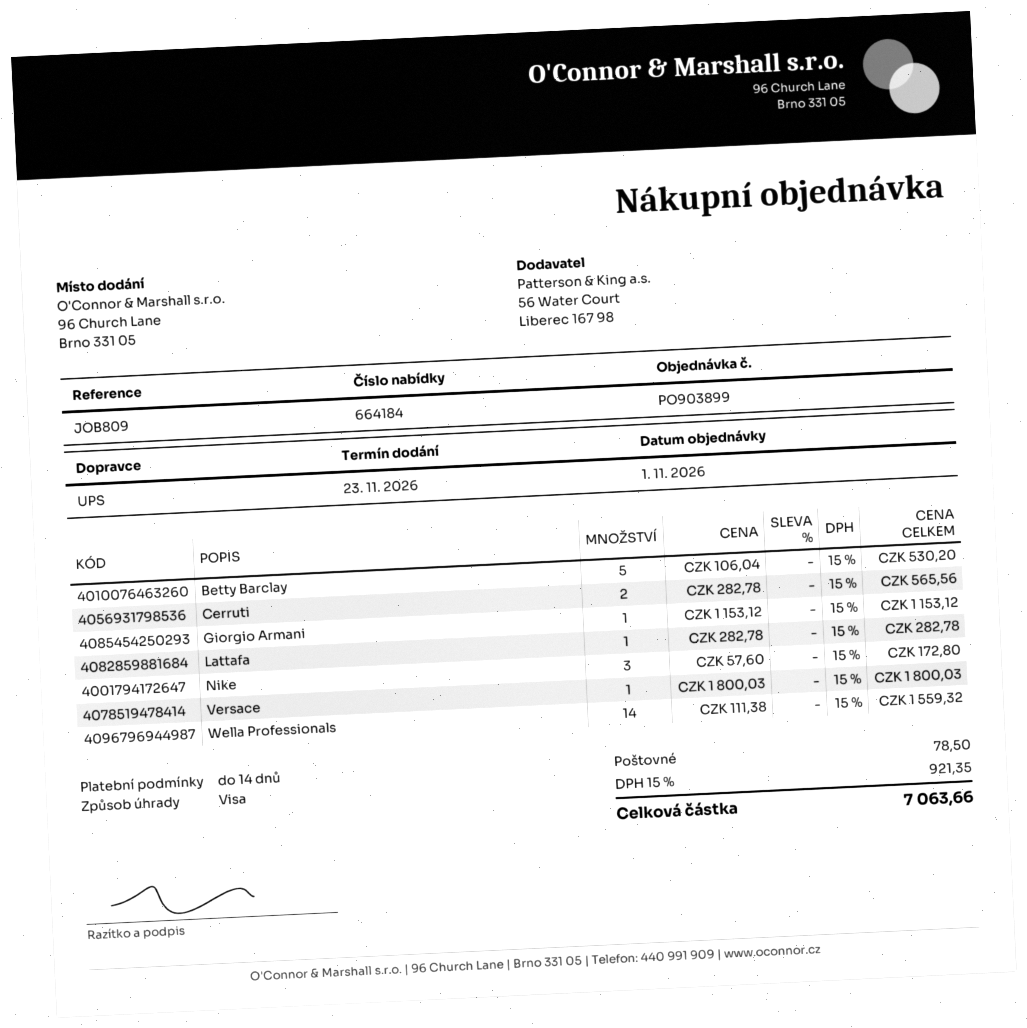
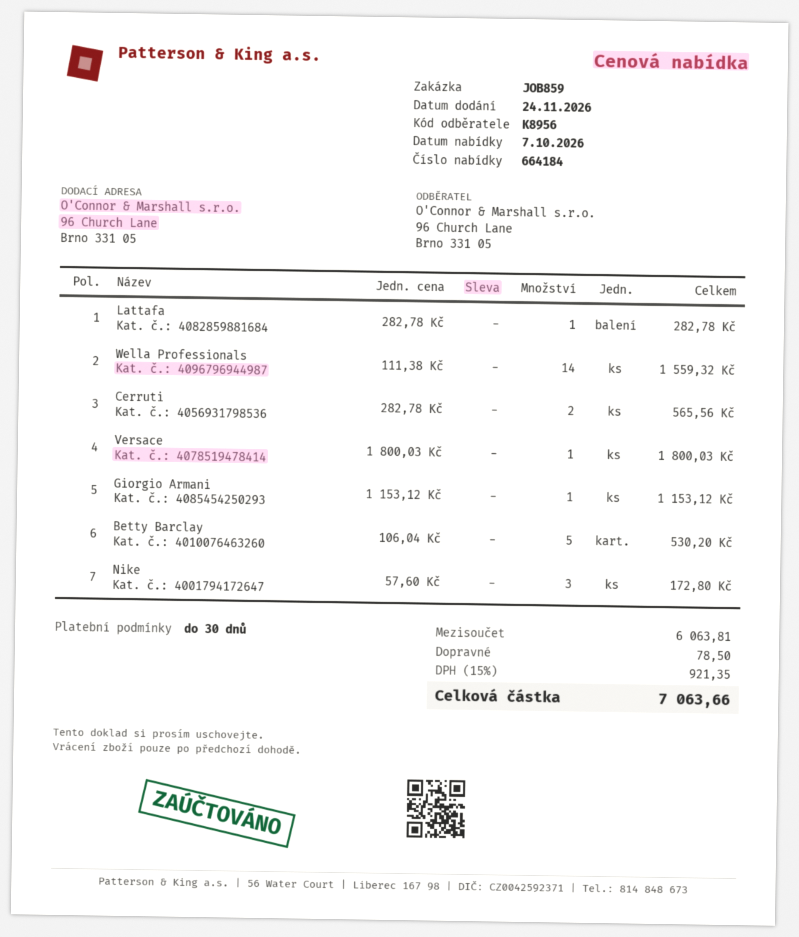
delivery date: 2026-11-23 -> 2026-11-24
payment terms: 14 days -> 30 days
reference: JOB809 -> JOB859

